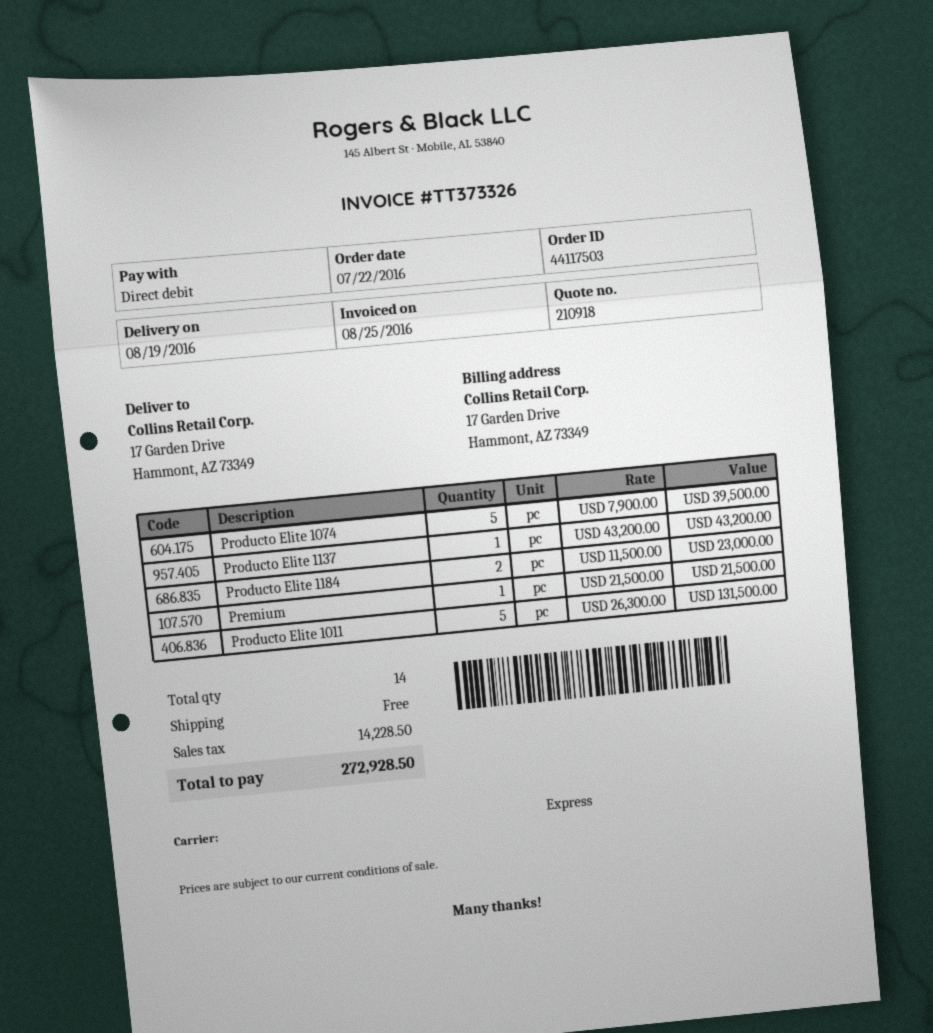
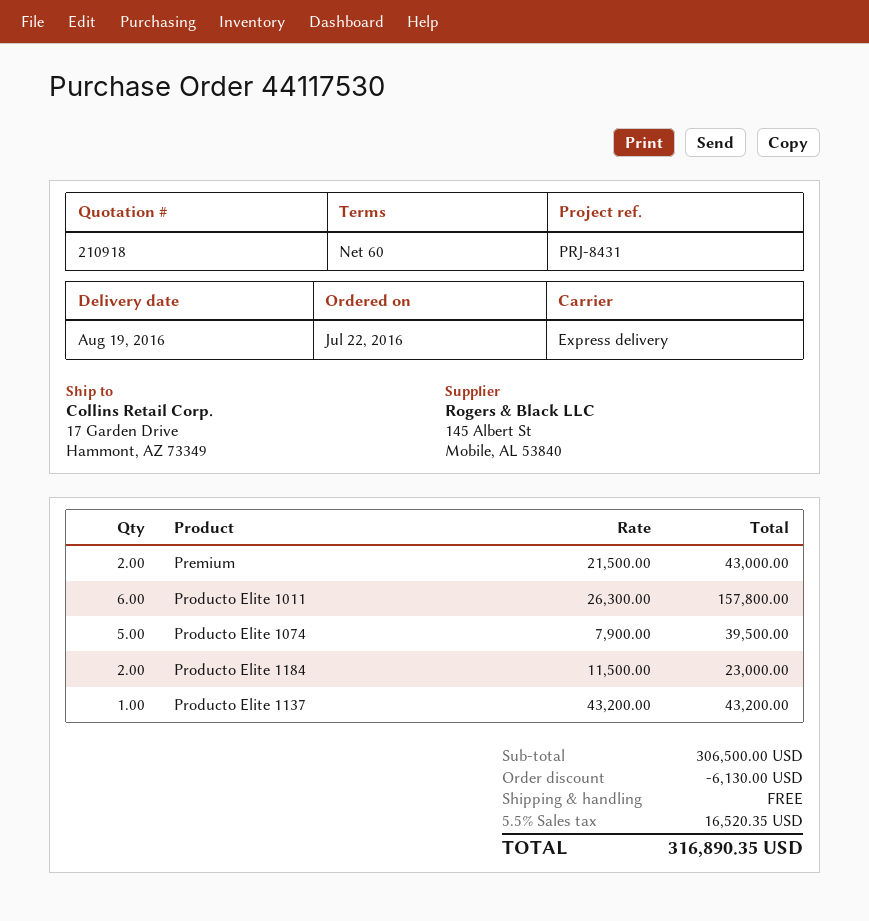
order number: 44117503 -> 44117530
Premium: 1 x 21500.00 = 21500.00 -> 2 x 21500.00 = 43000.00
Producto Elite 1011: 5 x 26300.00 = 131500.00 -> 6 x 26300.00 = 157800.00
discount: none -> 6130.00
tax: 14228.50 -> 16520.35
total: 272928.50 -> 316890.35

